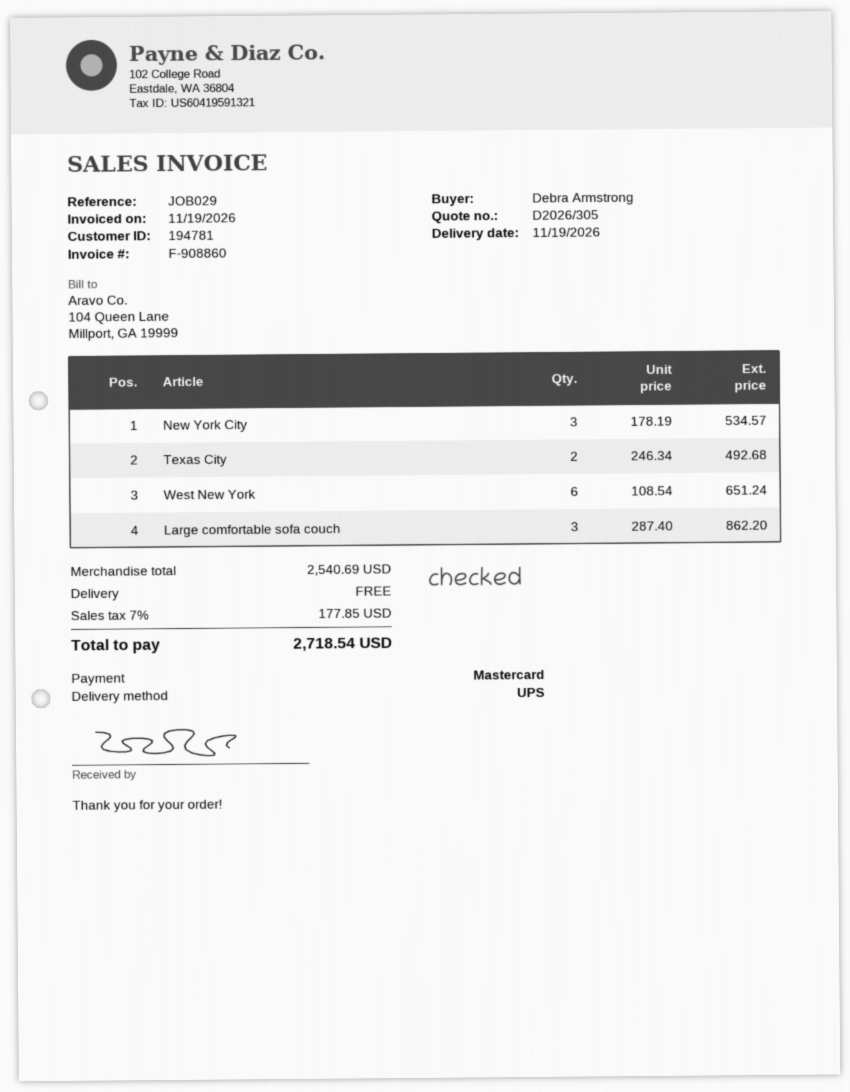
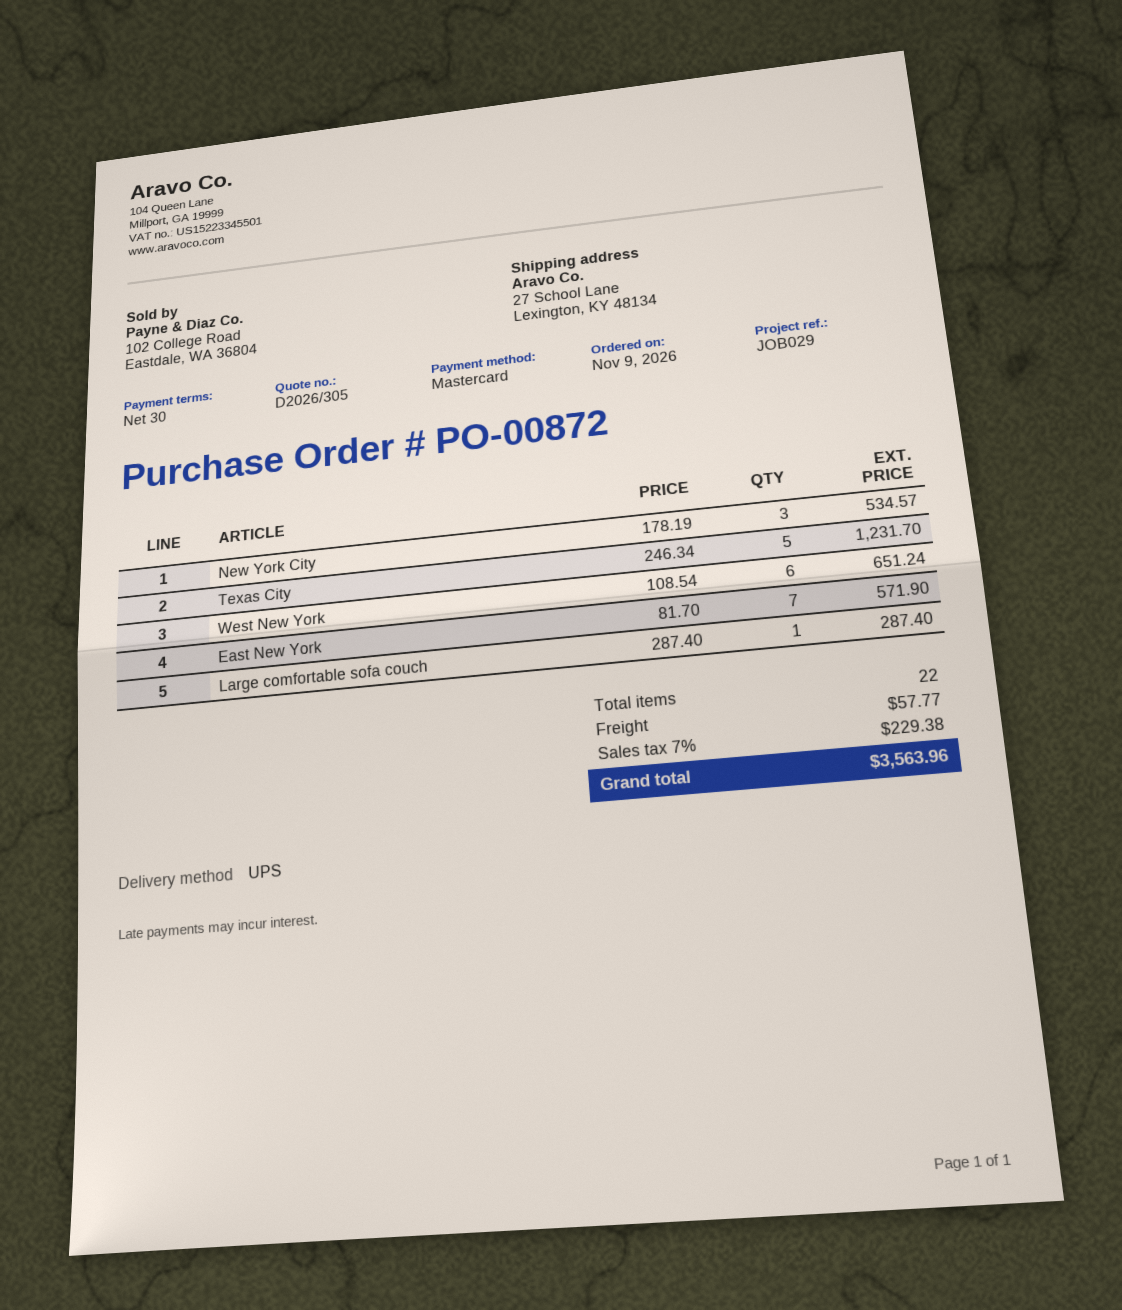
Texas City: 2 x 246.34 = 492.68 -> 5 x 246.34 = 1231.70
Large comfortable sofa couch: 3 x 287.40 = 862.20 -> 1 x 287.40 = 287.40
East New York: none -> 7 x 81.70 = 571.90
shipping: 0.00 -> 57.77
tax: 7% = 177.85 -> 7% = 229.38
total: 2718.54 -> 3563.96

